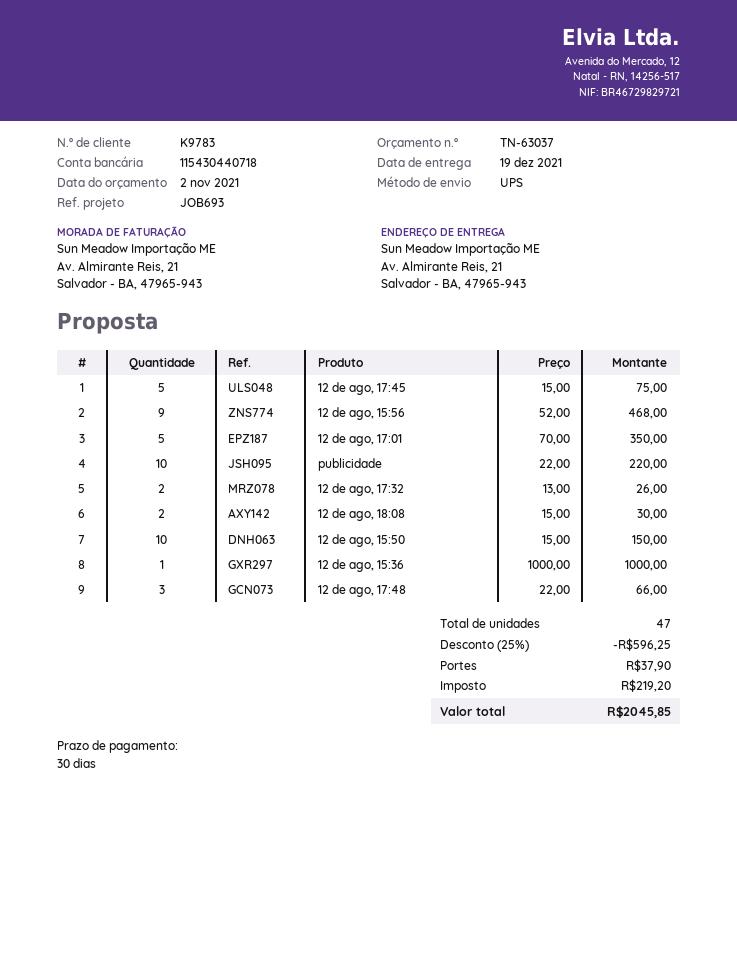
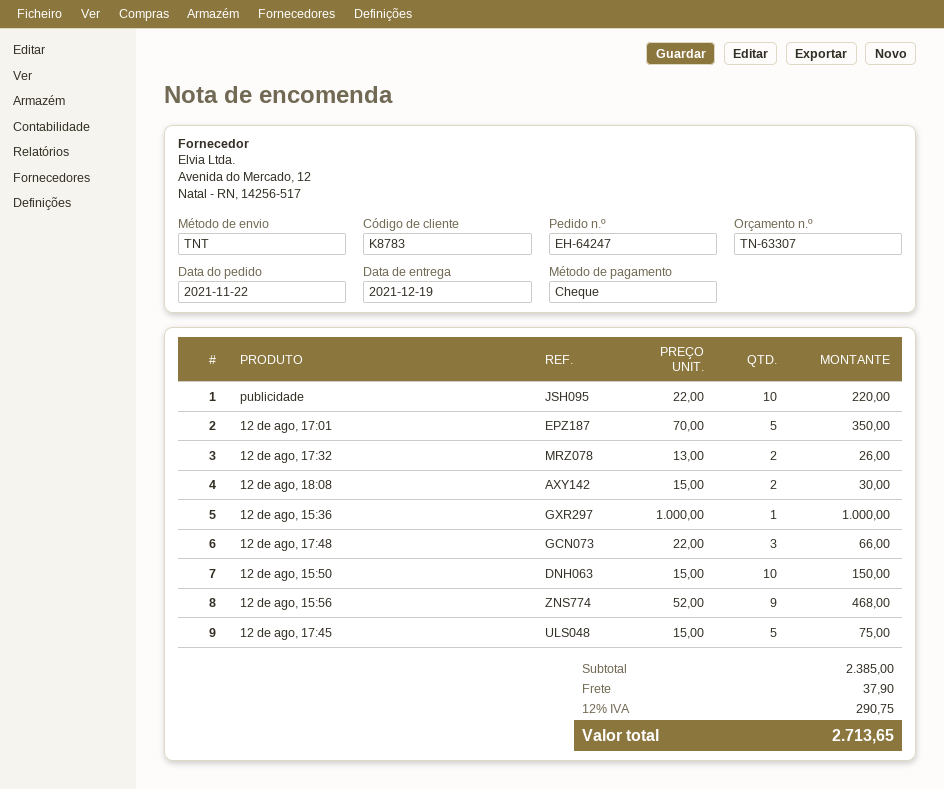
quote number: TN-63037 -> TN-63307
customer number: K9783 -> K8783
shipping method: UPS -> TNT
discount: 25% = 596.25 -> none
tax: 219.20 -> 290.75
total: 2045.85 -> 2713.65

